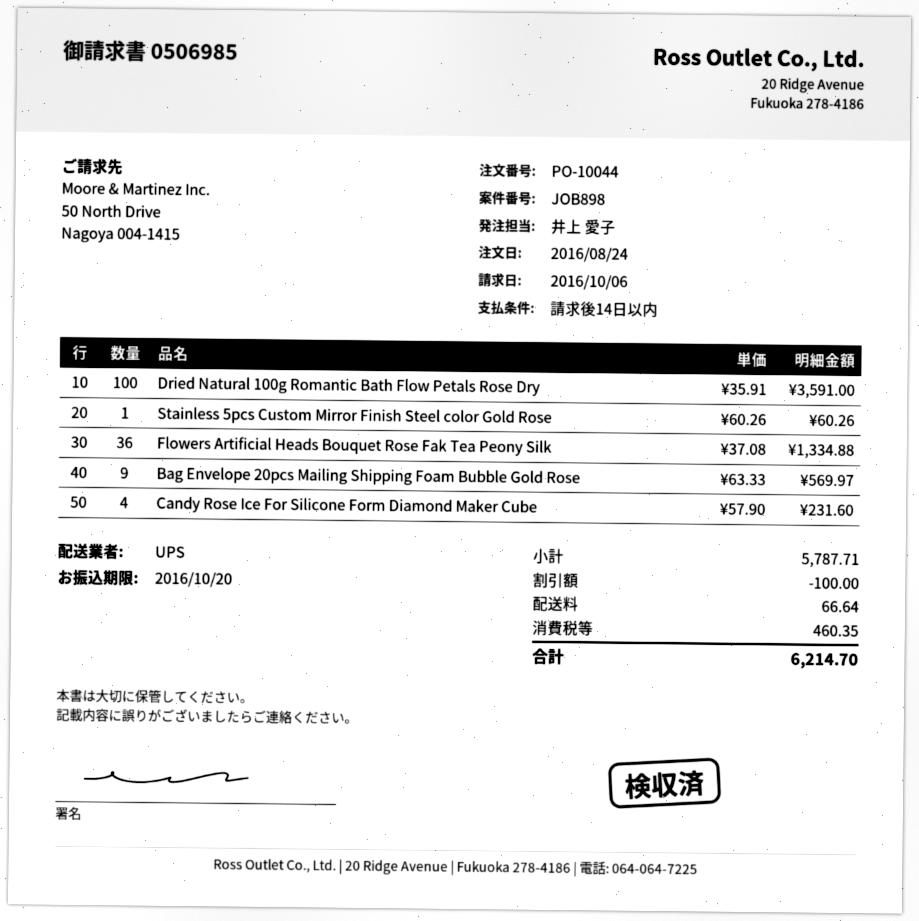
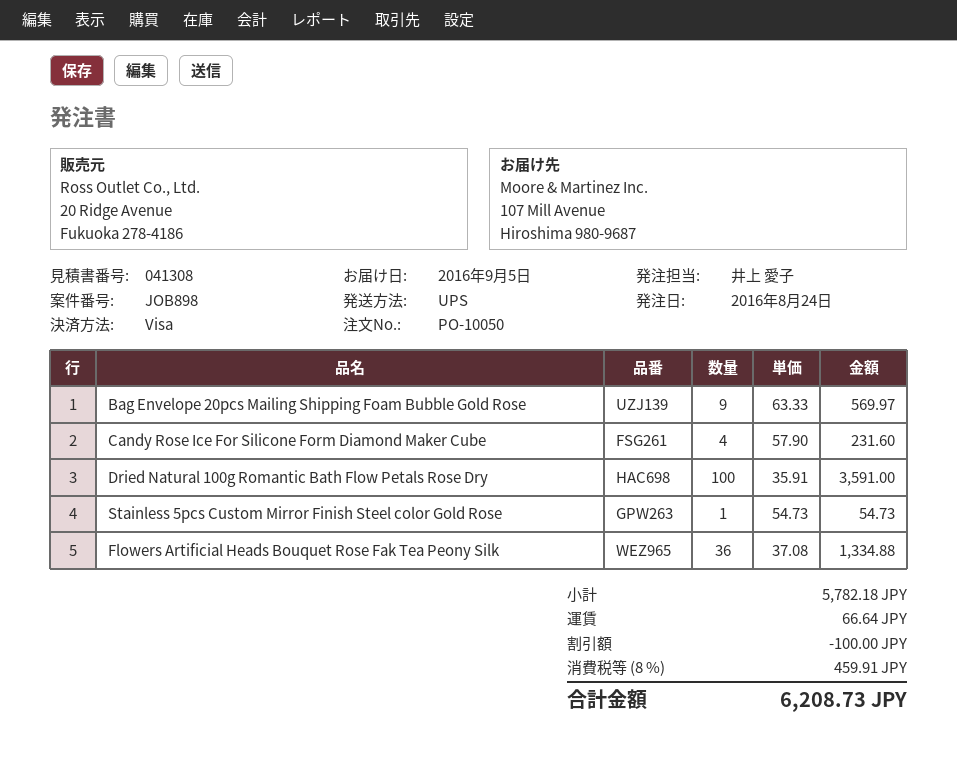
order number: PO-10044 -> PO-10050
Stainless 5pcs Custom Mirror Finish Steel color Gold Rose: 1 x 60.26 = 60.26 -> 1 x 54.73 = 54.73
subtotal: 5787.71 -> 5782.18
tax: 460.35 -> 459.91
total: 6214.70 -> 6208.73

